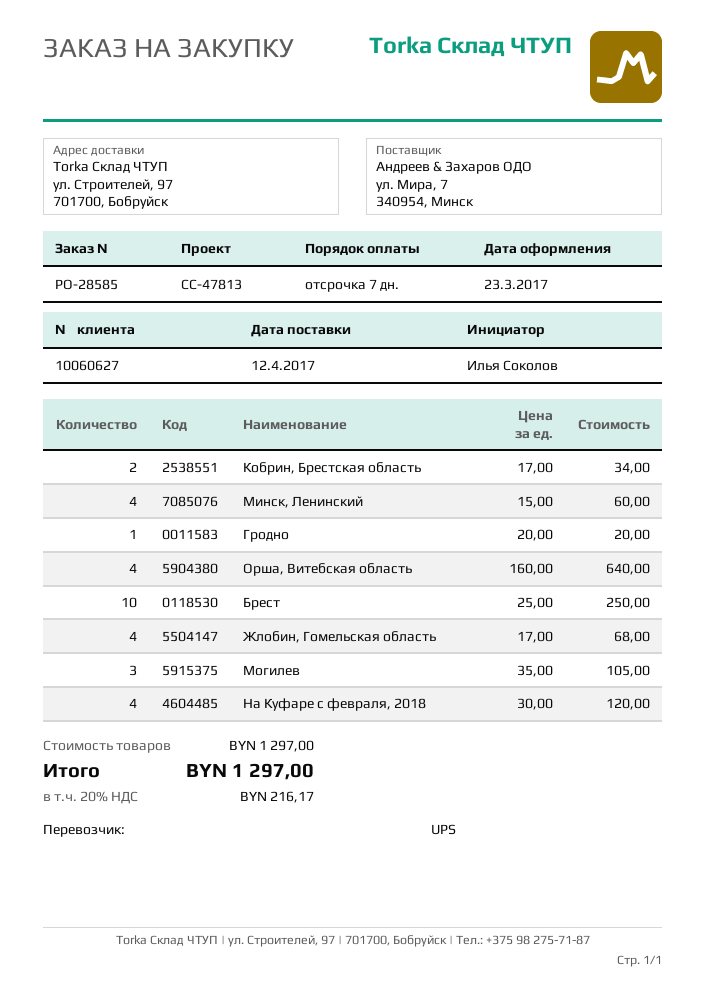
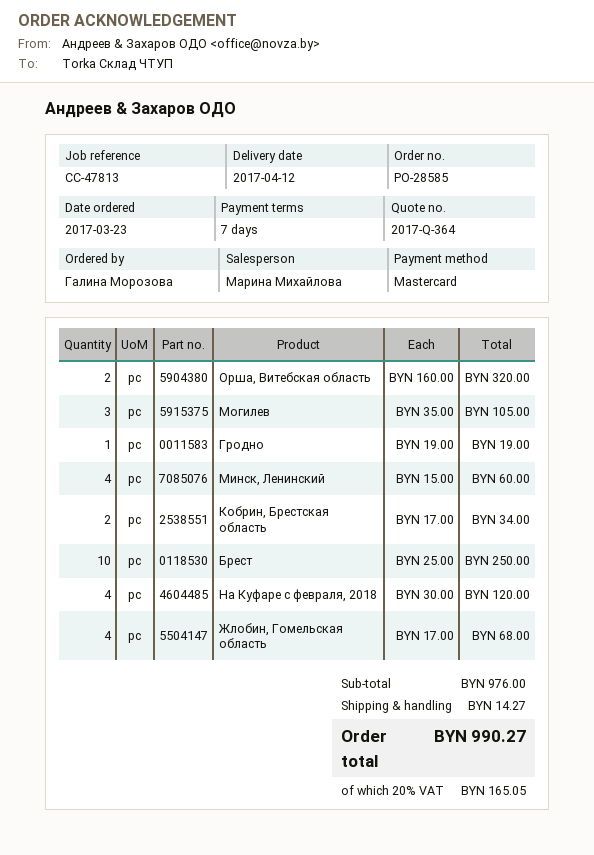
ordered by: Илья Соколов -> Галина Морозова
Гродно: 1 x 20.00 = 20.00 -> 1 x 19.00 = 19.00
Орша, Витебская область: 4 x 160.00 = 640.00 -> 2 x 160.00 = 320.00
subtotal: 1297.00 -> 976.00
shipping: none -> 14.27
tax: 20% = 216.17 -> 20% = 165.05
total: 1297.00 -> 990.27

